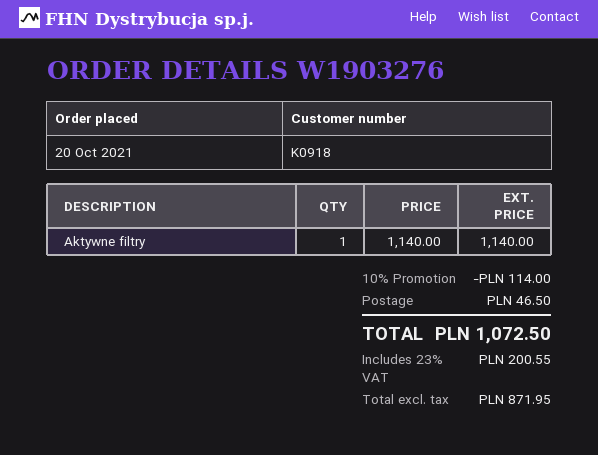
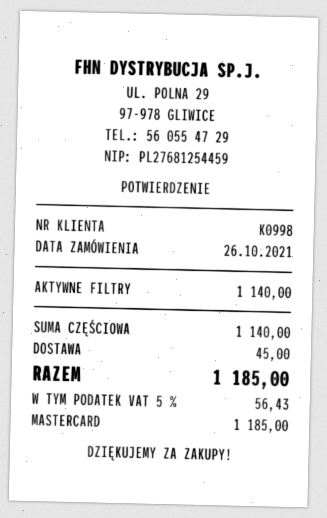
order date: 2021-10-20 -> 2021-10-26
customer number: K0918 -> K0998
discount: 10% = 114.00 -> none
shipping: 46.50 -> 45.00
tax: 23% = 200.55 -> 5% = 56.43
total: 1072.50 -> 1185.00

